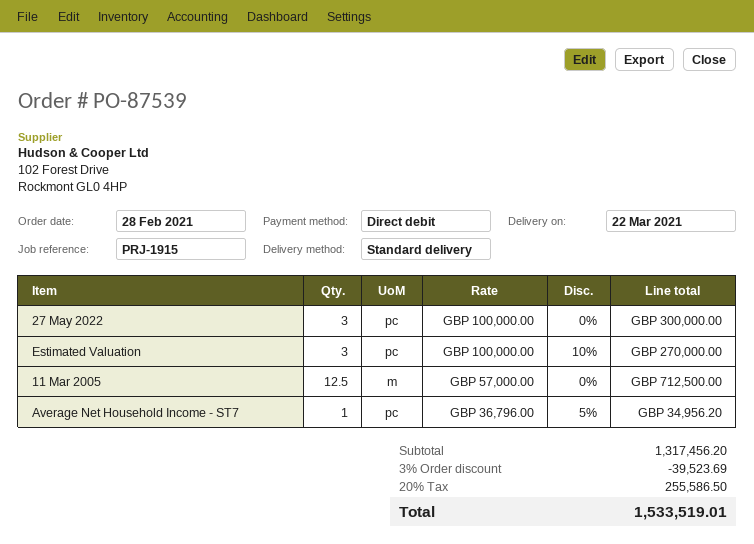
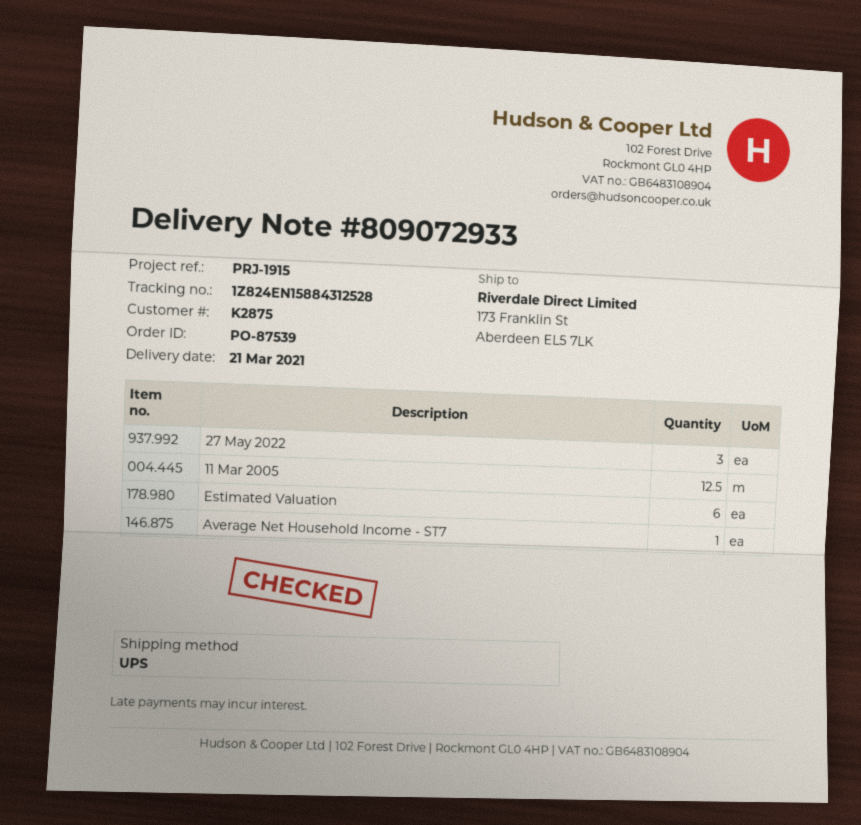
delivery date: 2021-03-22 -> 2021-03-21
shipping method: standard -> UPS
Estimated Valuation: 3 -> 6

